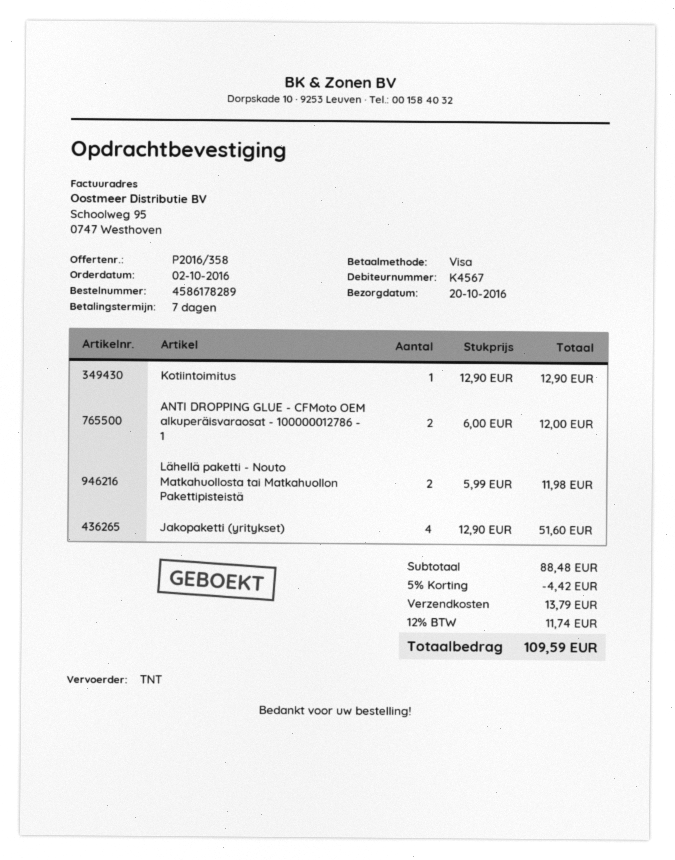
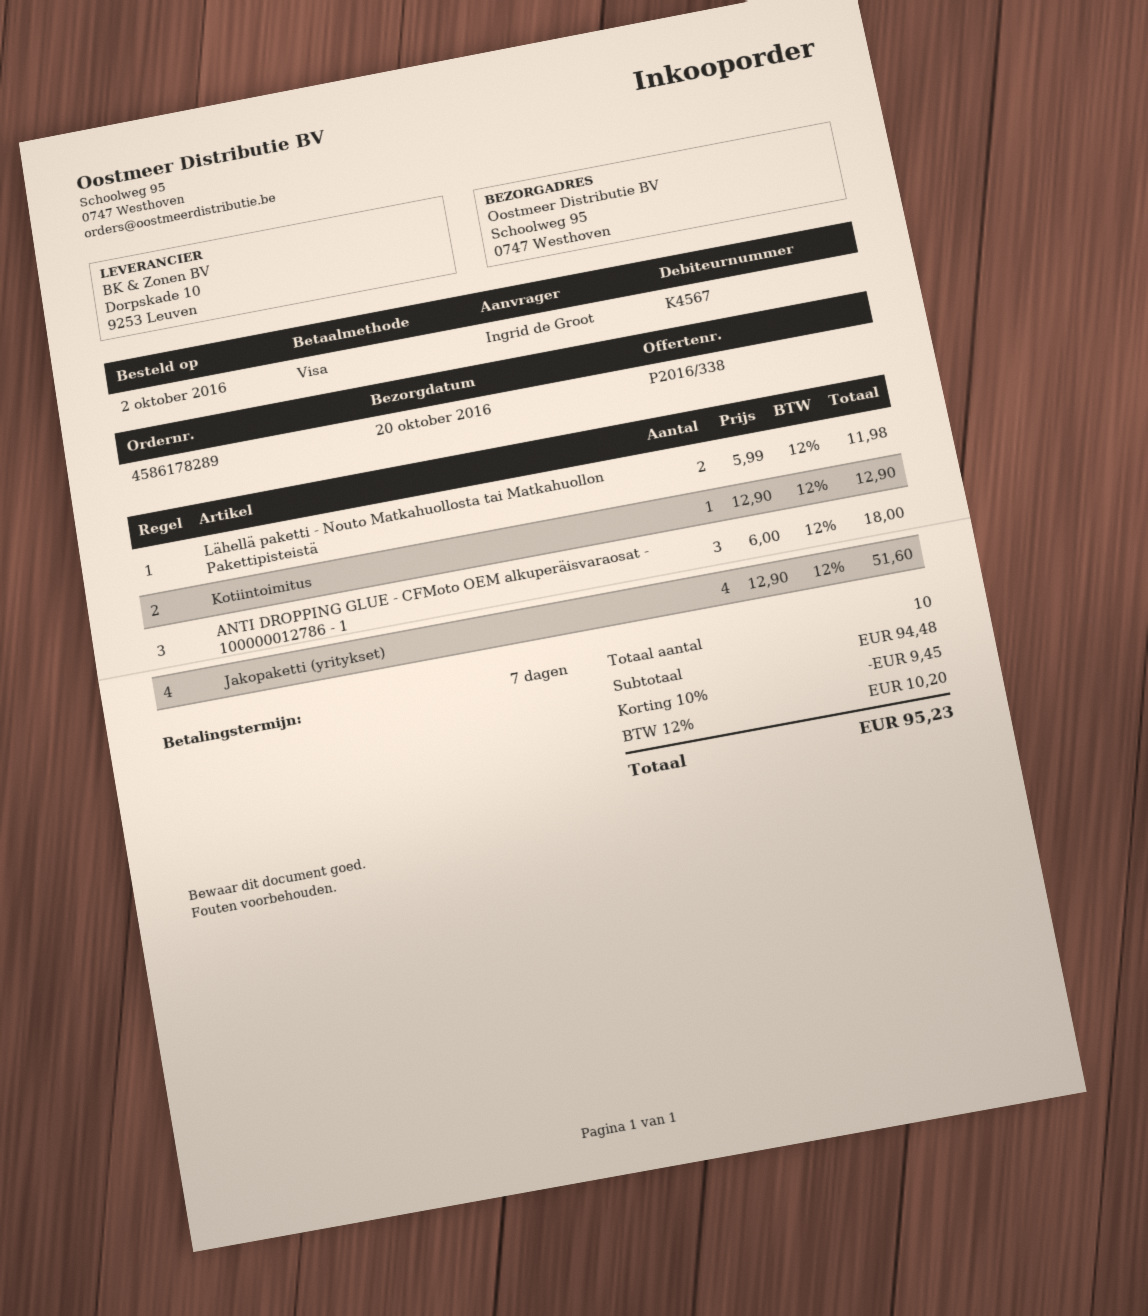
quote number: P2016/358 -> P2016/338
ANTI DROPPING GLUE - CFMoto OEM alkuperäisvaraosat - 100000012786 - 1: 2 x 6.00 = 12.00 -> 3 x 6.00 = 18.00
subtotal: 88.48 -> 94.48
discount: 5% = 4.42 -> 10% = 9.45
shipping: 13.79 -> none
tax: 12% = 11.74 -> 12% = 10.20
total: 109.59 -> 95.23

